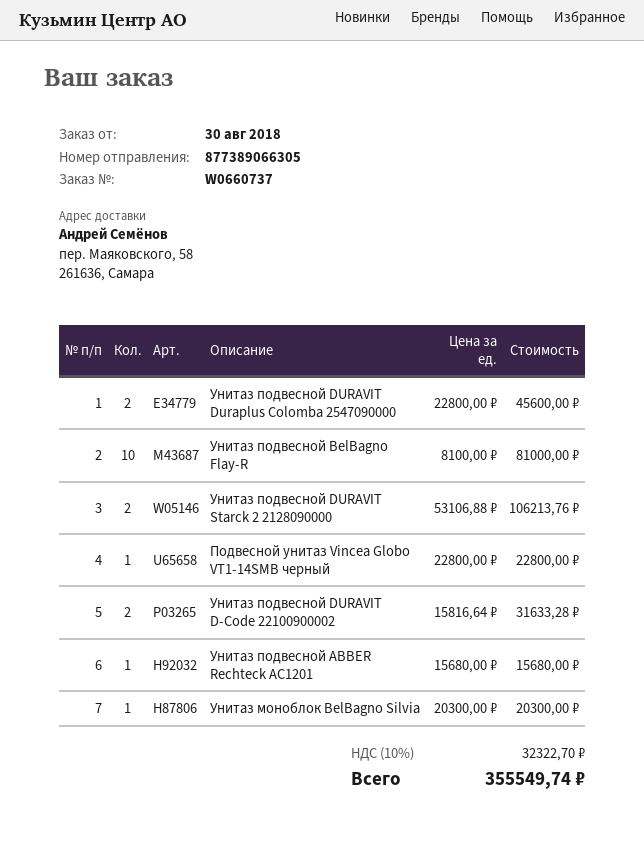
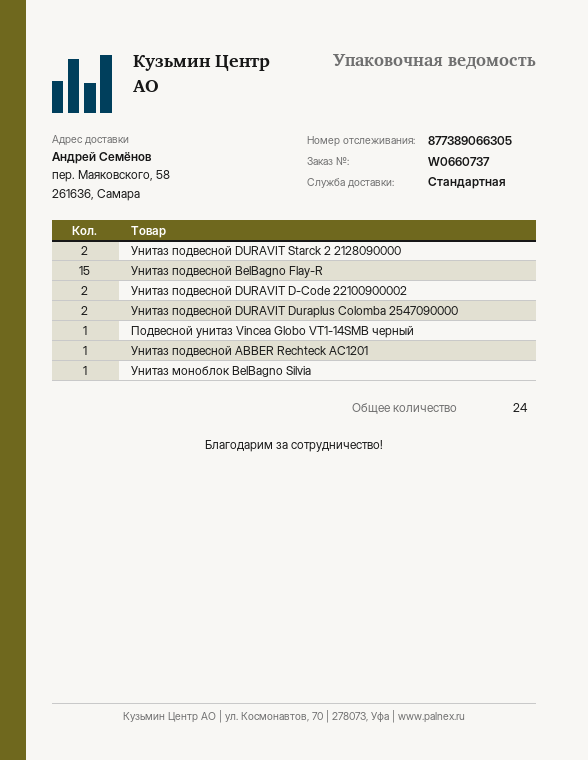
Унитаз подвесной BelBagno Flay-R: 10 -> 15

